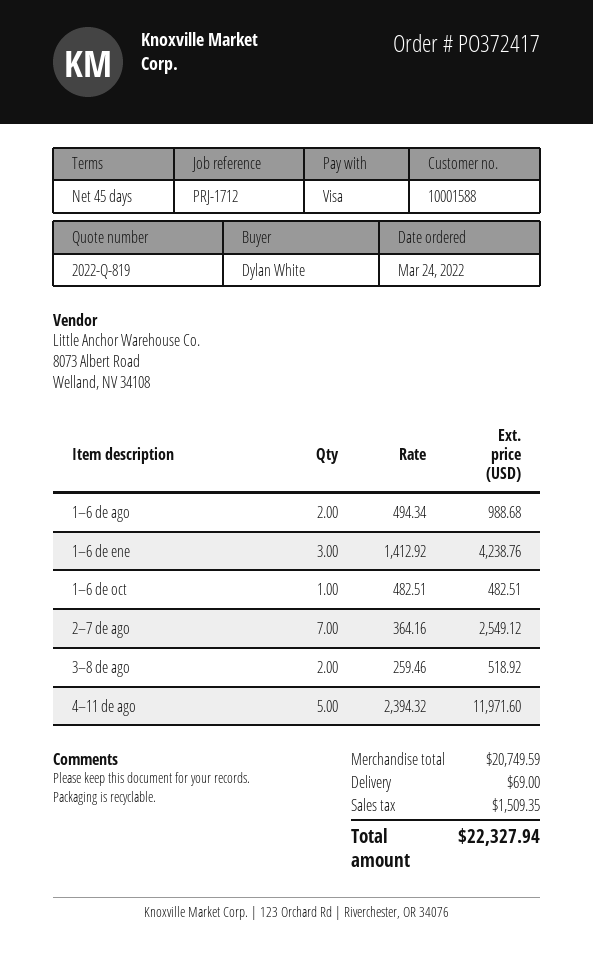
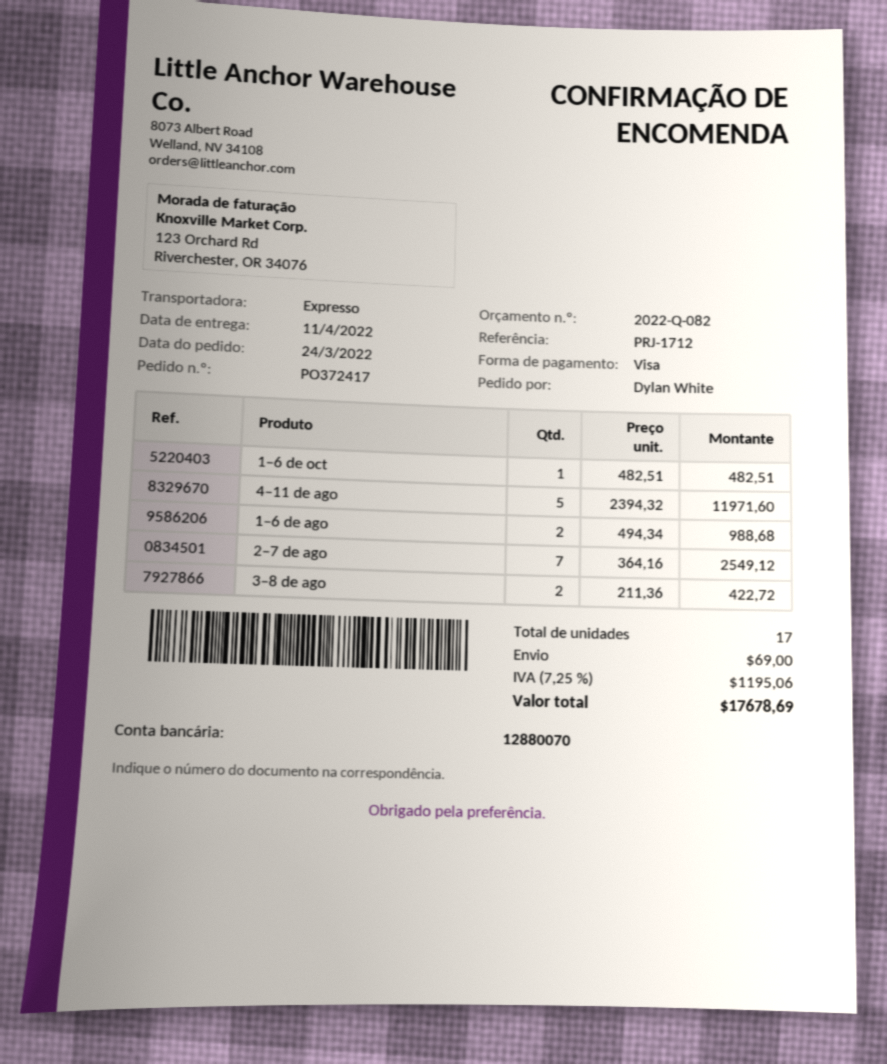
quote number: 2022-Q-819 -> 2022-Q-082
1–6 de ene: 3 x 1412.92 = 4238.76 -> none
3–8 de ago: 2 x 259.46 = 518.92 -> 2 x 211.36 = 422.72
tax: 1509.35 -> 1195.06
total: 22327.94 -> 17678.69

